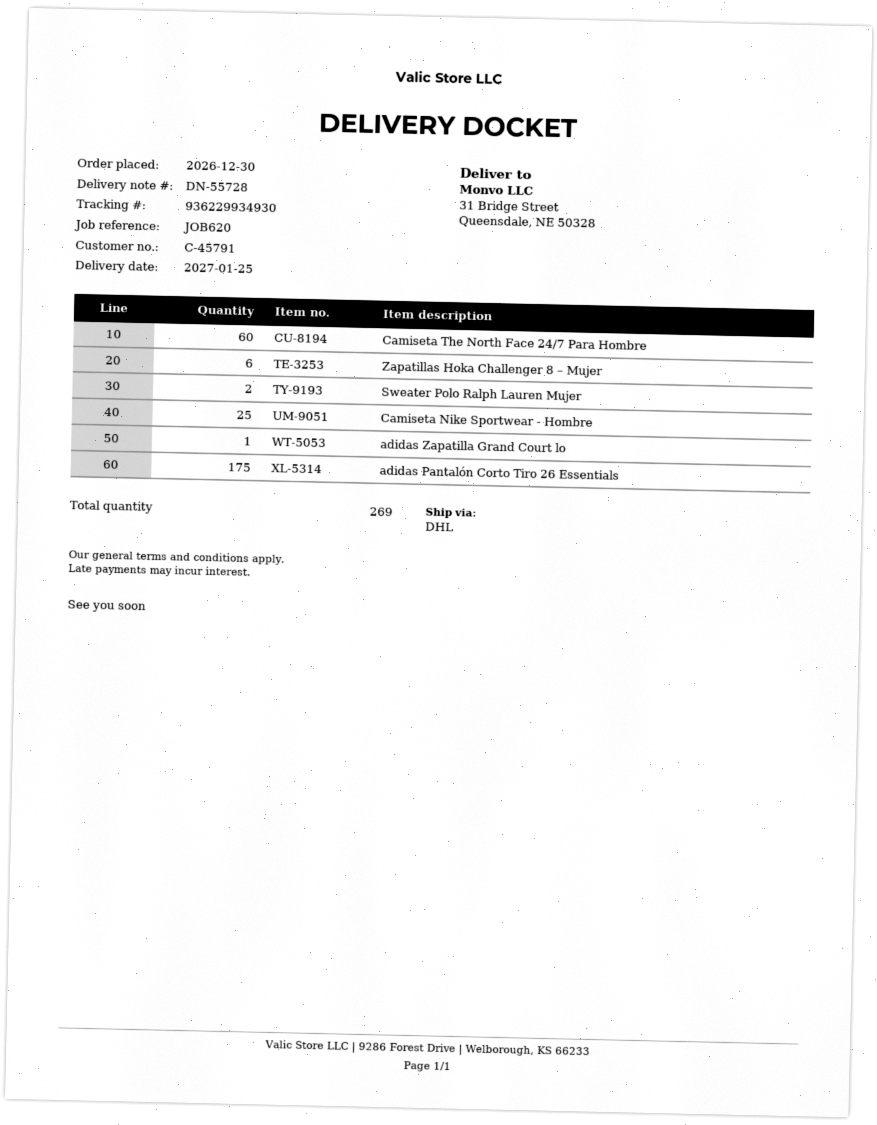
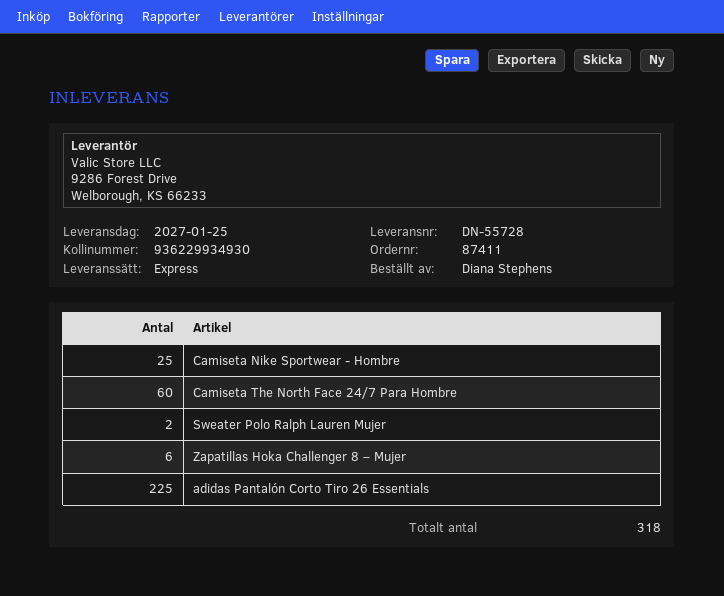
shipping method: DHL -> express
adidas Zapatilla Grand Court lo: 1 -> none
adidas Pantalón Corto Tiro 26 Essentials: 175 -> 225
total quantity: 269 -> 318

